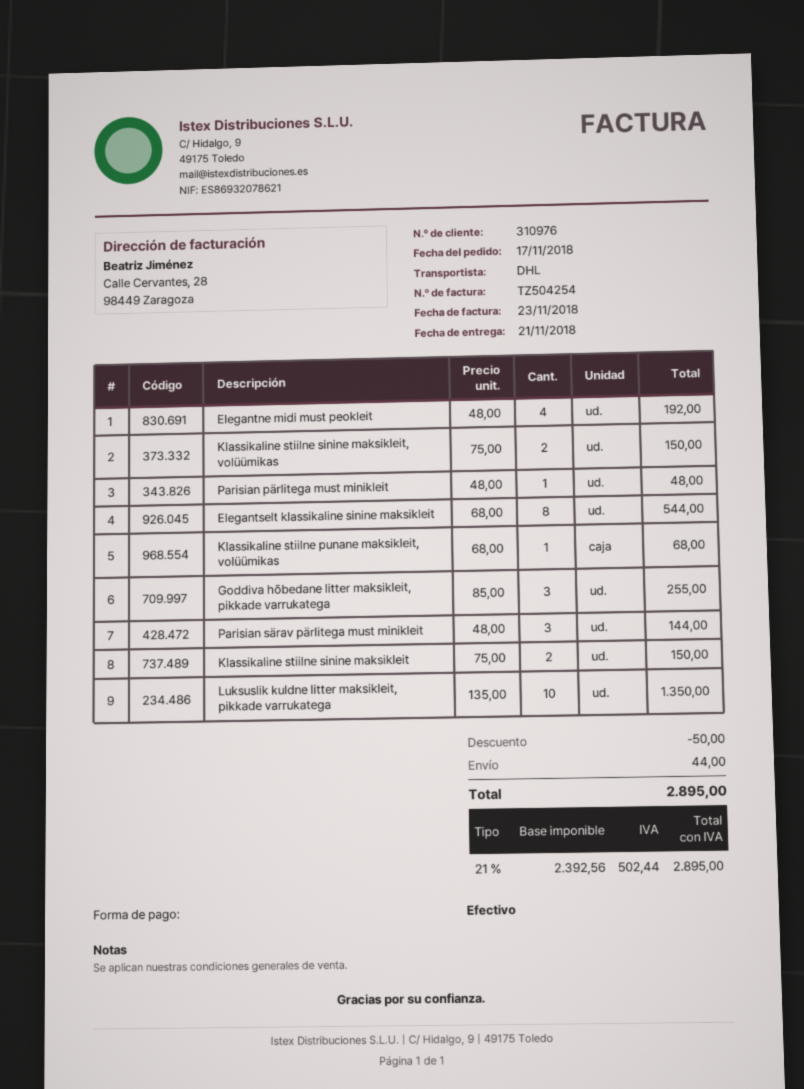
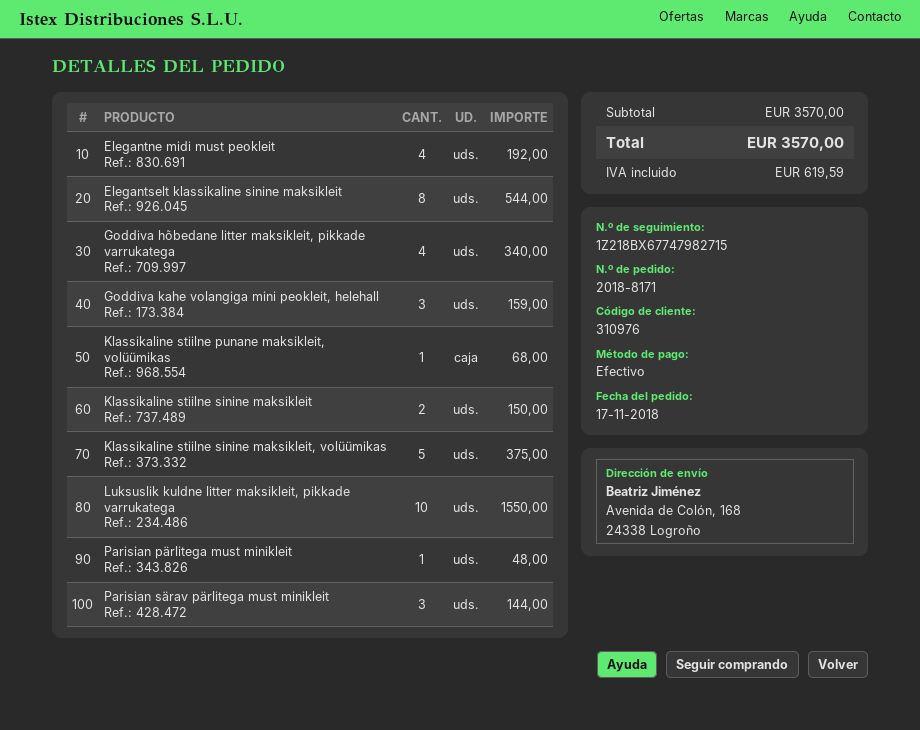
Klassikaline stiilne sinine maksikleit, volüümikas: 2 for 150.00 -> 5 for 375.00
Goddiva hõbedane litter maksikleit, pikkade varrukatega: 3 for 255.00 -> 4 for 340.00
Luksuslik kuldne litter maksikleit, pikkade varrukatega: 10 for 1350.00 -> 10 for 1550.00
Goddiva kahe volangiga mini peokleit, helehall: none -> 3 for 159.00
discount: 50.00 -> none
shipping: 44.00 -> none
tax: 502.44 -> 619.59
total: 2895.00 -> 3570.00

